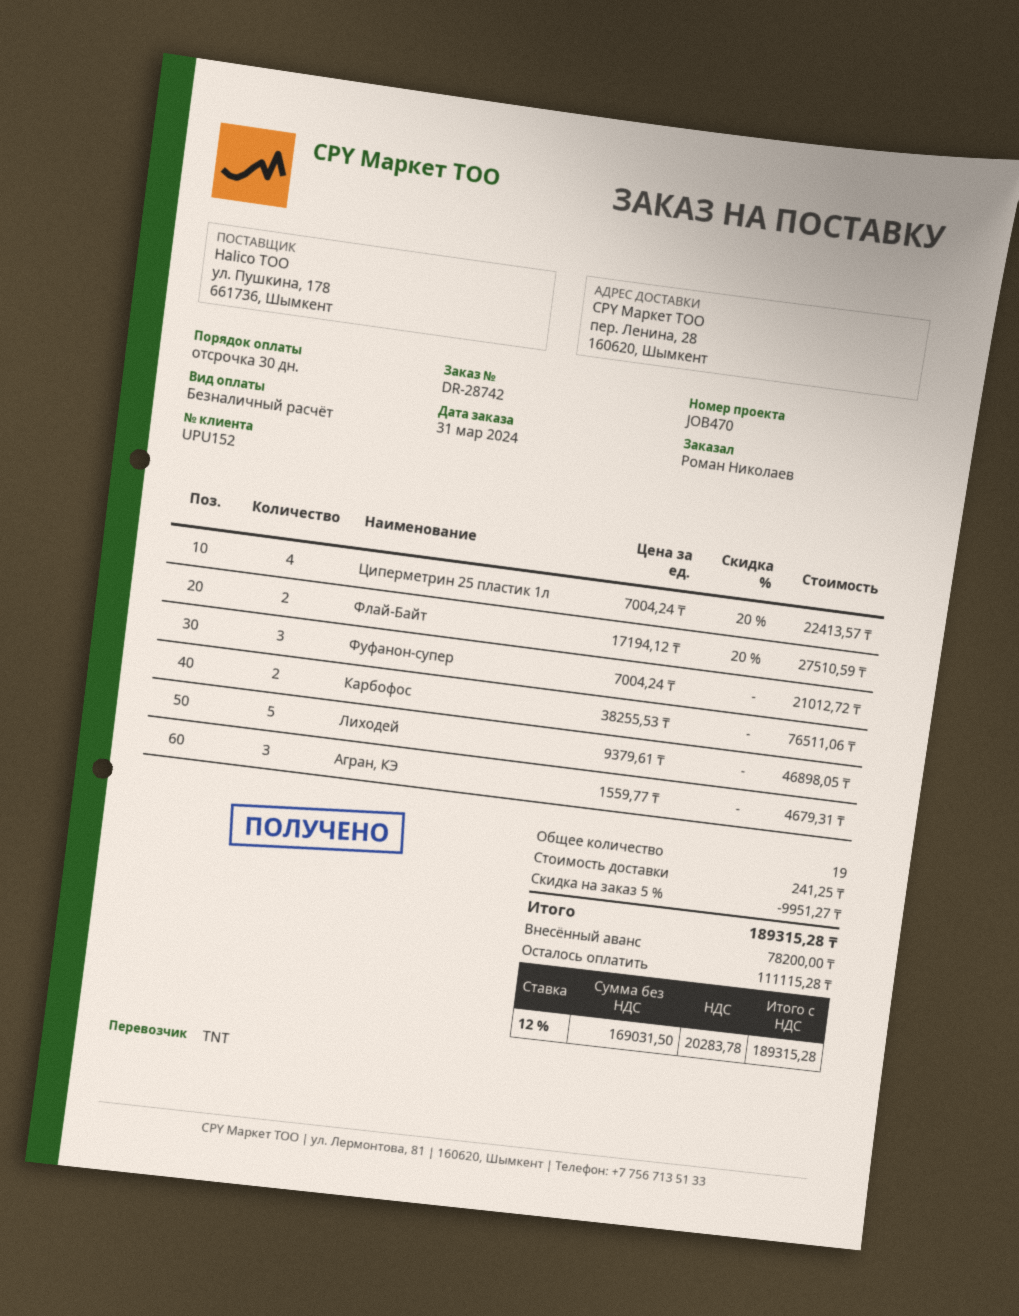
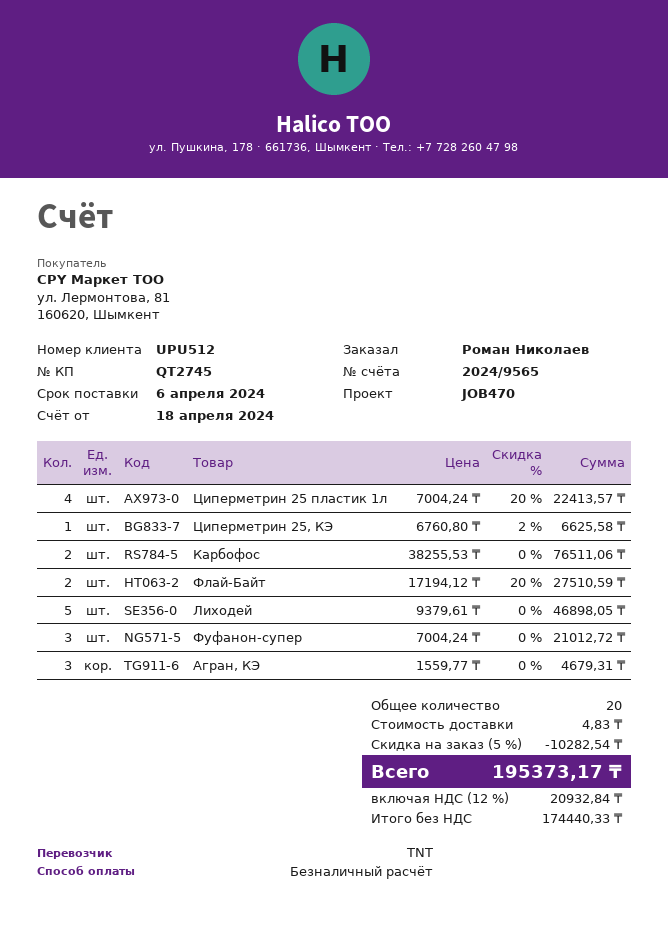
customer number: UPU152 -> UPU512
Циперметрин 25, КЭ: none -> 1 x 6760.80 - 2% = 6625.58
total quantity: 19 -> 20
discount: 5% = 9951.27 -> 5% = 10282.54
shipping: 241.25 -> 4.83
net: 169031.50 -> 174440.33
tax: 12% = 20283.78 -> 12% = 20932.84
total: 189315.28 -> 195373.17

